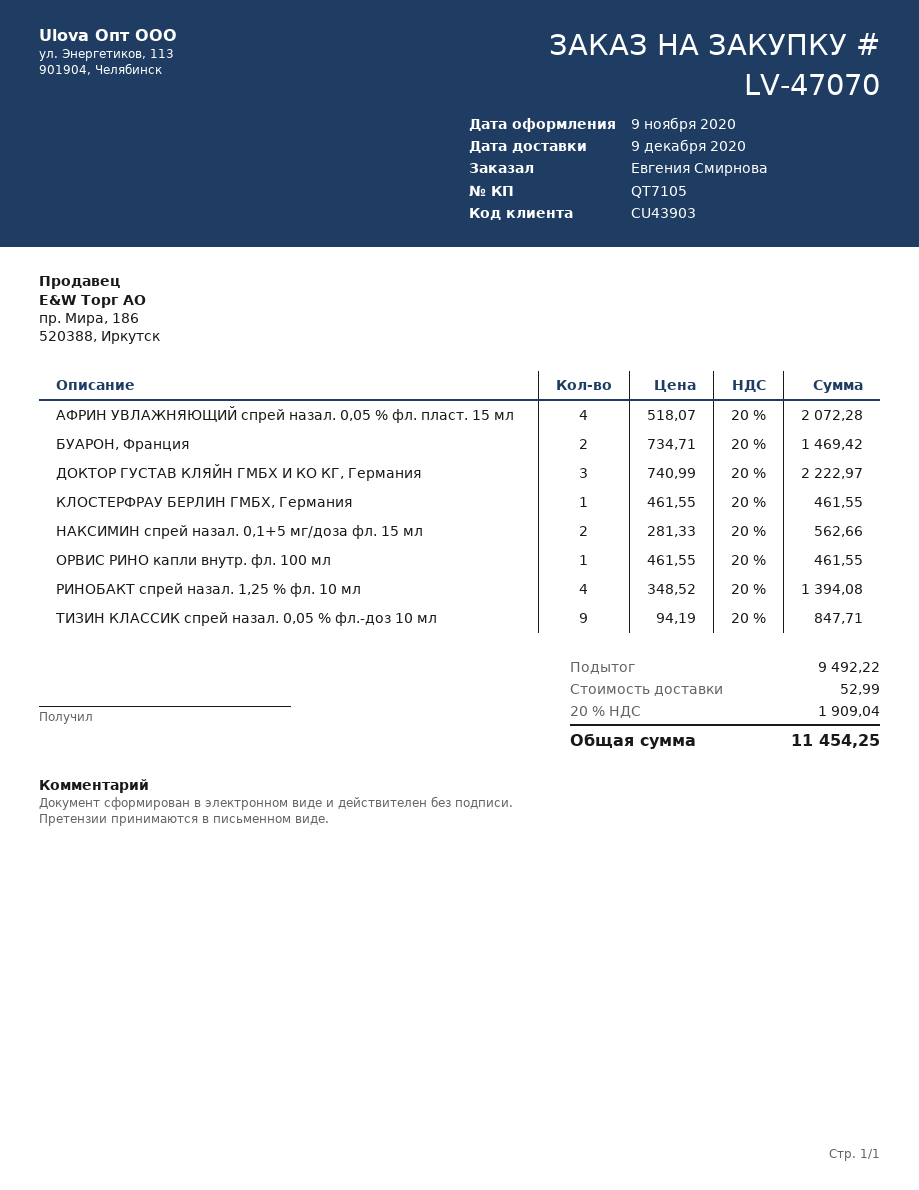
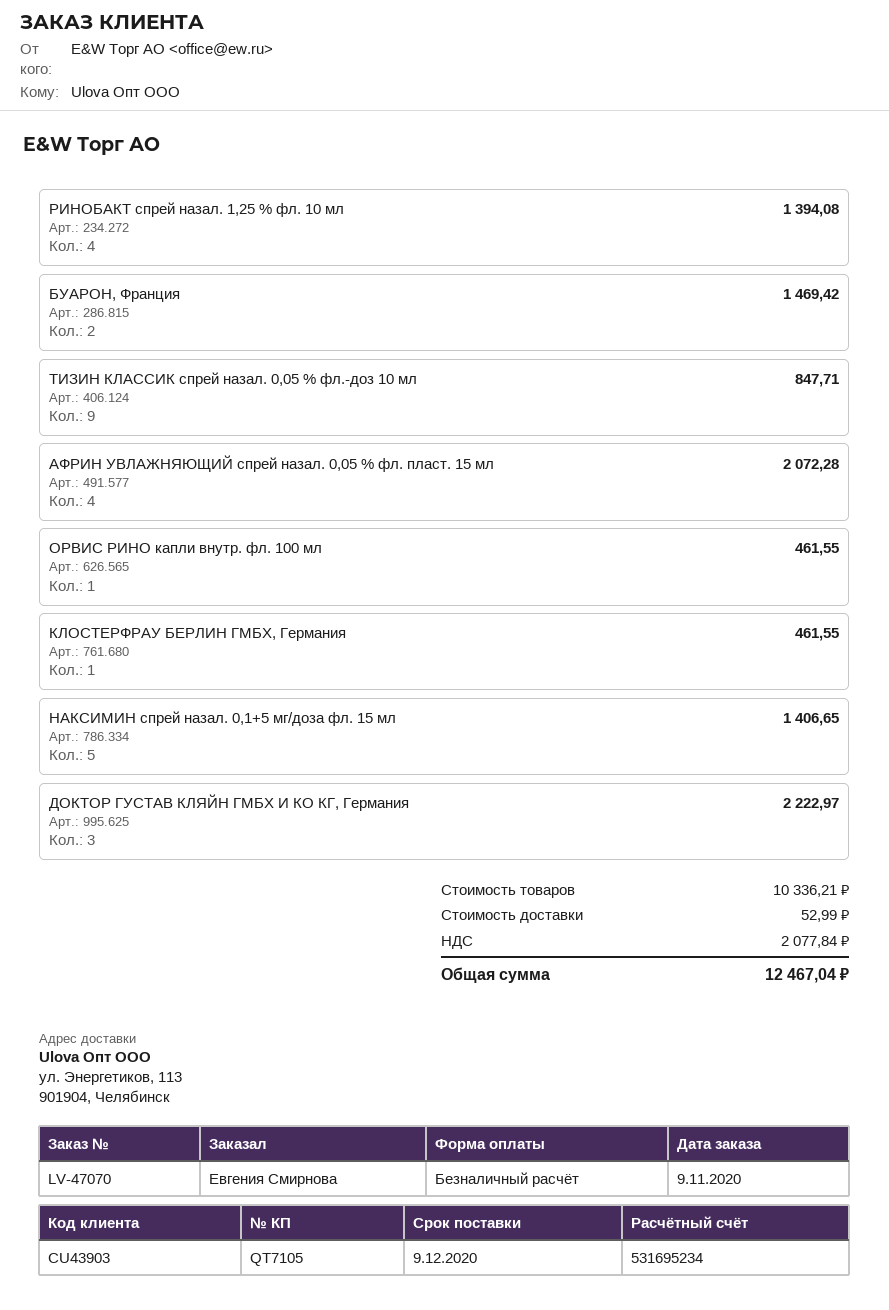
НАКСИМИН спрей назал. 0,1+5 мг/доза фл. 15 мл: 2 for 562.66 -> 5 for 1406.65
subtotal: 9492.22 -> 10336.21
tax: 1909.04 -> 2077.84
total: 11454.25 -> 12467.04

